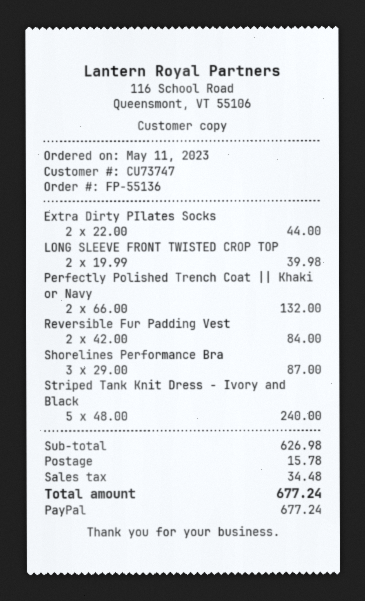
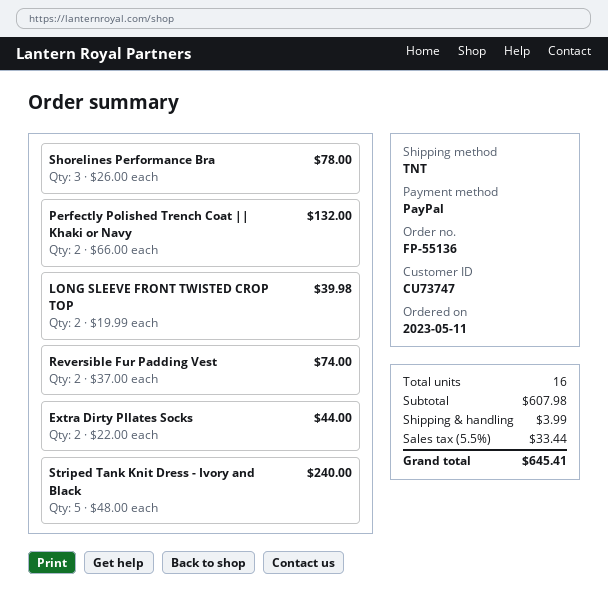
Reversible Fur Padding Vest: 2 x 42.00 = 84.00 -> 2 x 37.00 = 74.00
Shorelines Performance Bra: 3 x 29.00 = 87.00 -> 3 x 26.00 = 78.00
subtotal: 626.98 -> 607.98
shipping: 15.78 -> 3.99
tax: 34.48 -> 33.44
total: 677.24 -> 645.41

